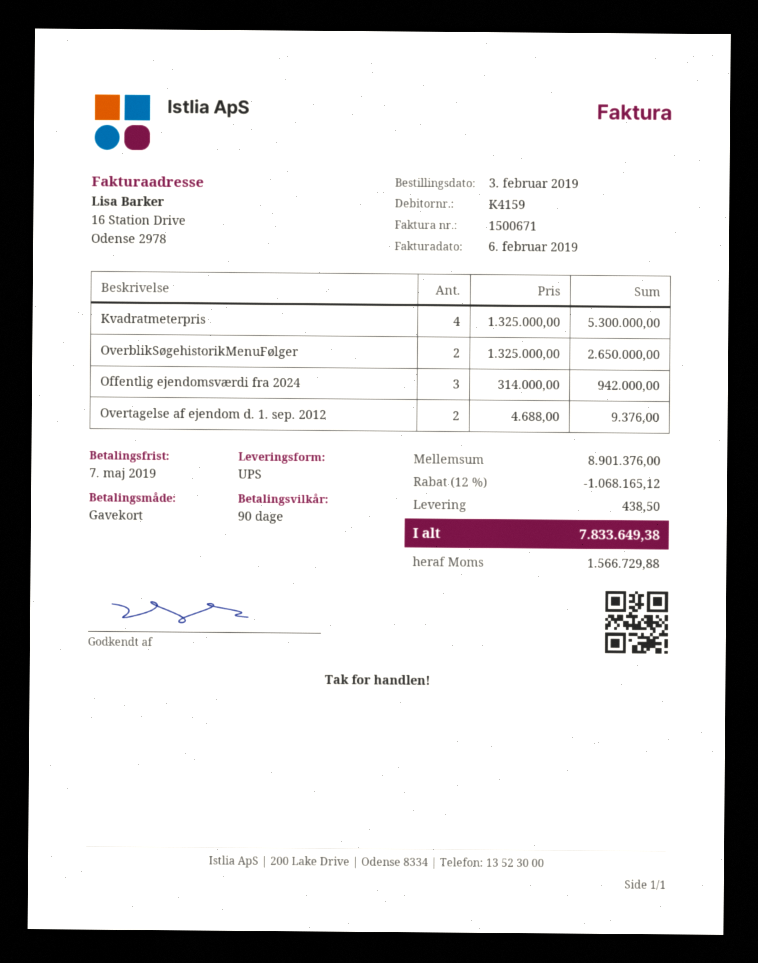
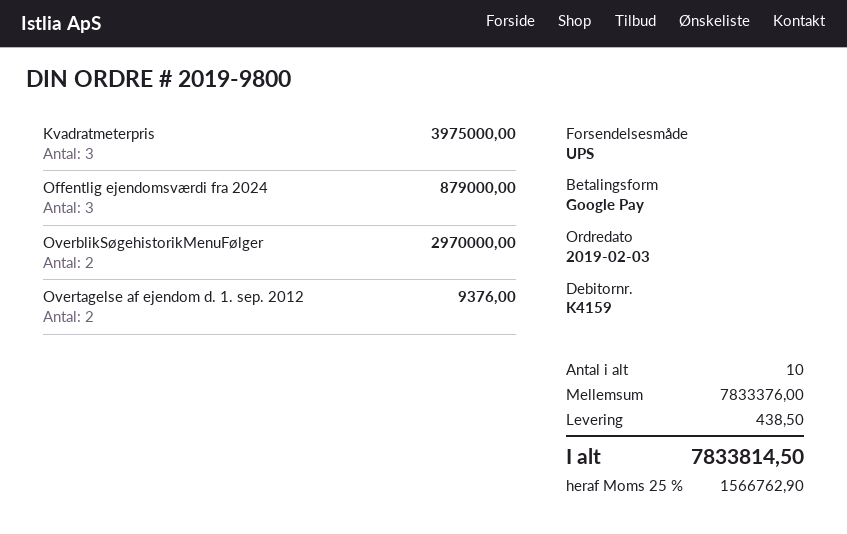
payment method: gift card -> Google Pay
Kvadratmeterpris: 4 for 5300000.00 -> 3 for 3975000.00
OverblikSøgehistorikMenuFølger: 2 for 2650000.00 -> 2 for 2970000.00
Offentlig ejendomsværdi fra 2024: 3 for 942000.00 -> 3 for 879000.00
subtotal: 8901376.00 -> 7833376.00
discount: 12% = 1068165.12 -> none
tax: 1566729.88 -> 1566762.90
total: 7833649.38 -> 7833814.50

